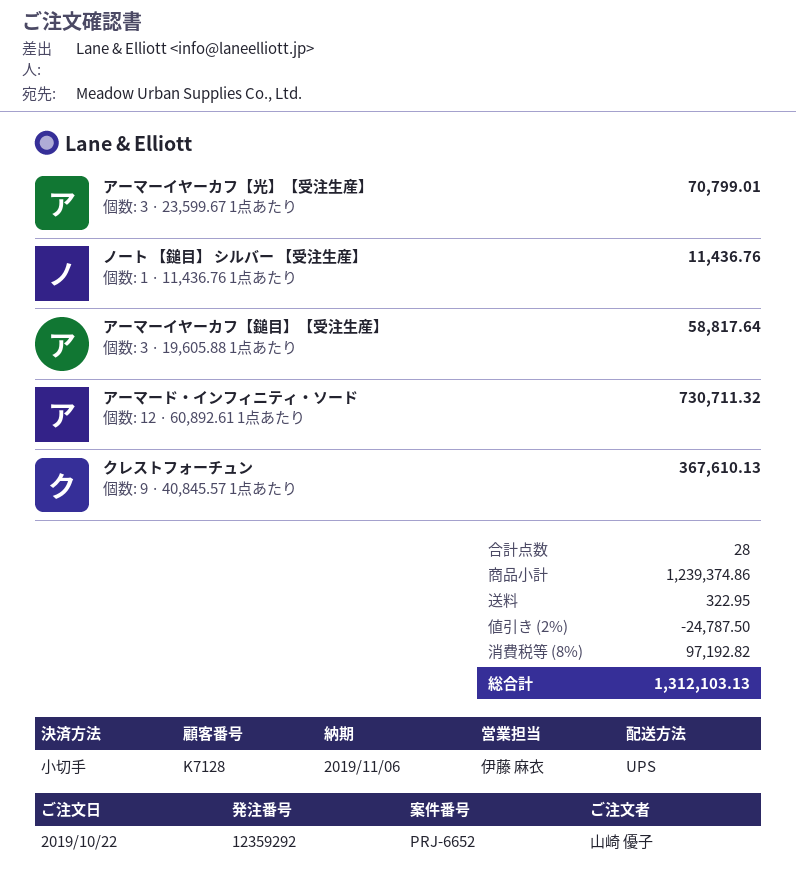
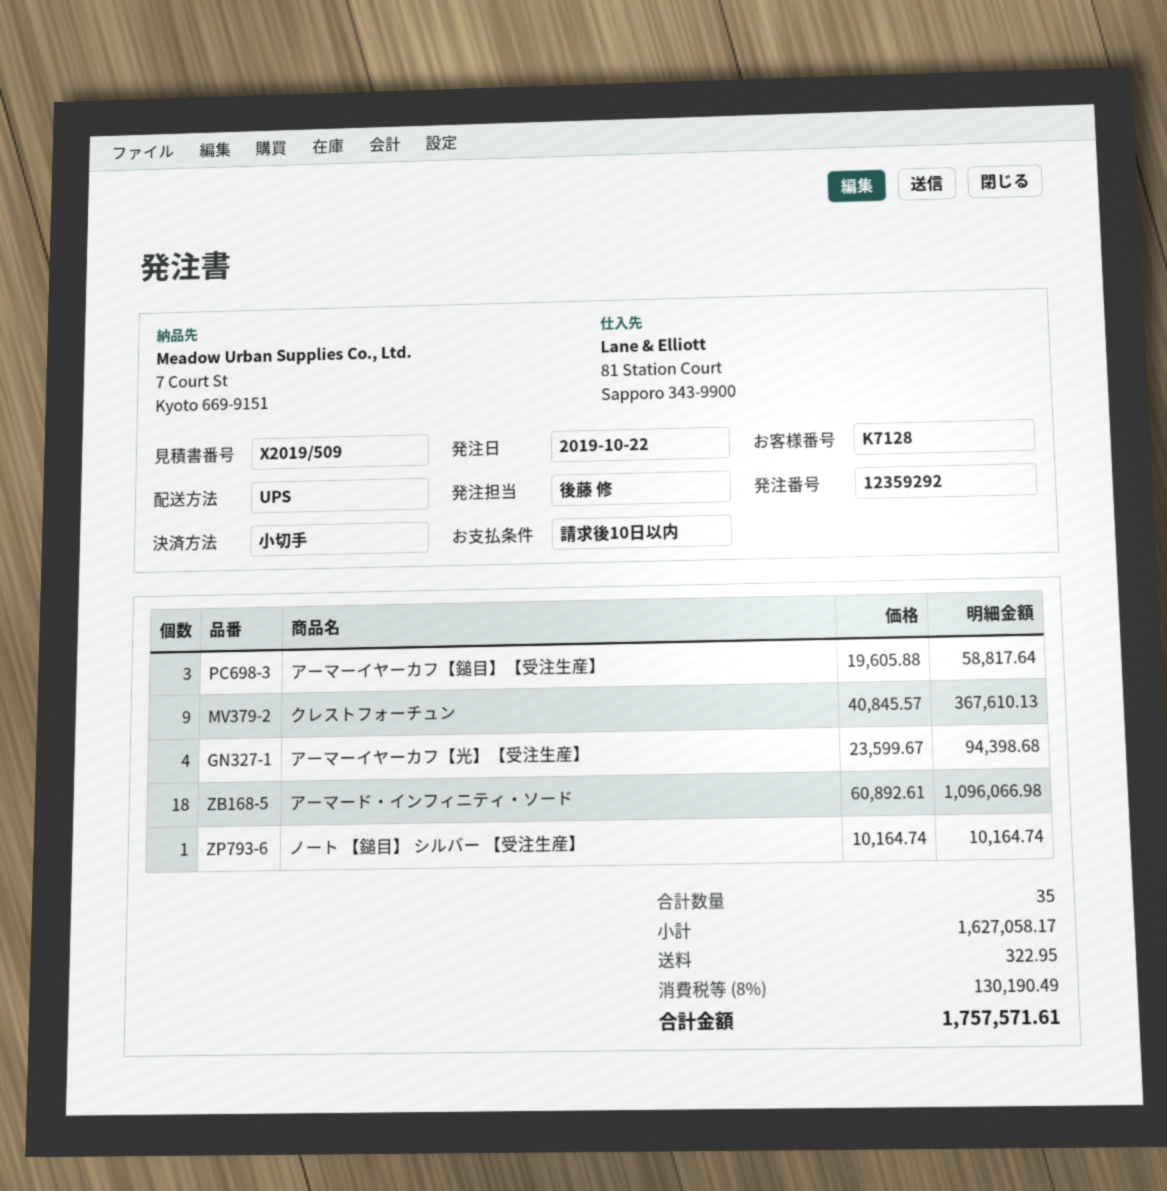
ordered by: 山崎 優子 -> 後藤 修
アーマーイヤーカフ【光】【受注生産】: 3 x 23599.67 = 70799.01 -> 4 x 23599.67 = 94398.68
ノート 【鎚目】 シルバー 【受注生産】: 1 x 11436.76 = 11436.76 -> 1 x 10164.74 = 10164.74
アーマード・インフィニティ・ソード: 12 x 60892.61 = 730711.32 -> 18 x 60892.61 = 1096066.98
total quantity: 28 -> 35
subtotal: 1239374.86 -> 1627058.17
discount: 2% = 24787.50 -> none
tax: 8% = 97192.82 -> 8% = 130190.49
total: 1312103.13 -> 1757571.61

